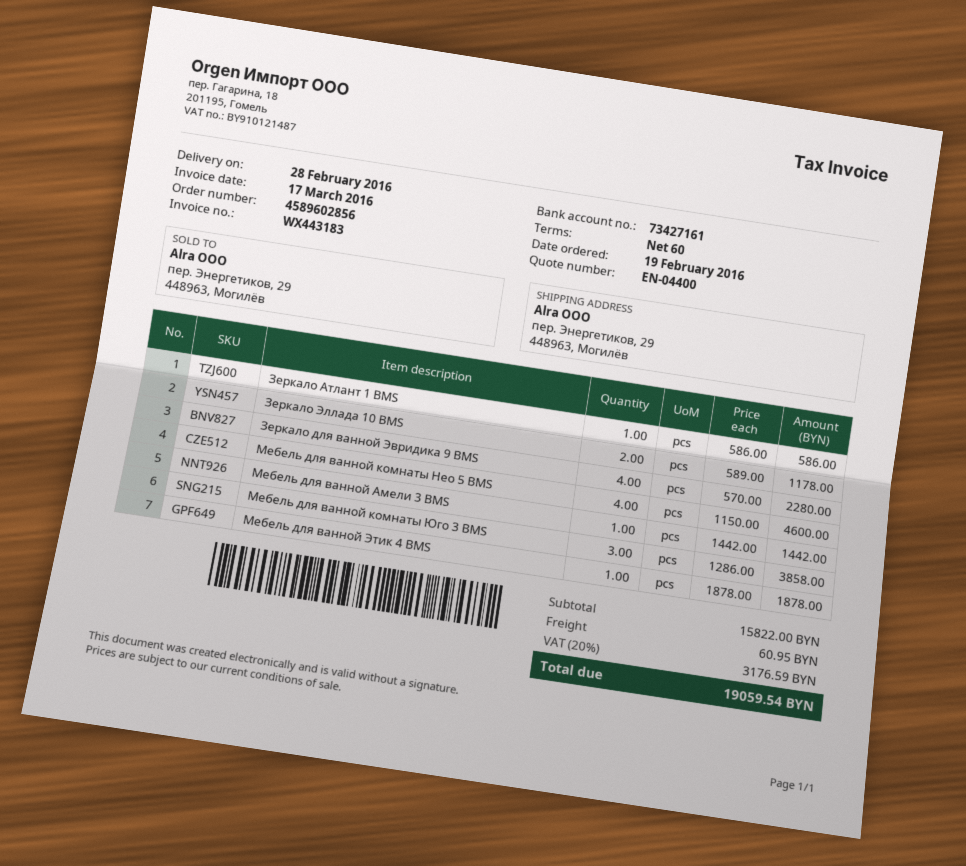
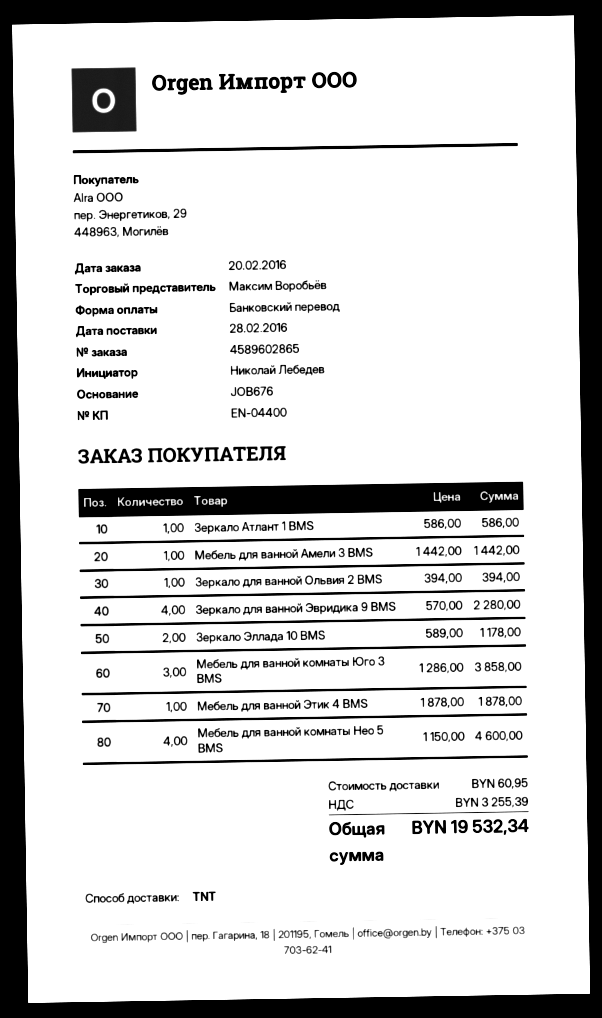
order number: 4589602856 -> 4589602865
order date: 2016-02-19 -> 2016-02-20
Зеркало для ванной Ольвия 2 BMS: none -> 1 x 394.00 = 394.00
tax: 3176.59 -> 3255.39
total: 19059.54 -> 19532.34

